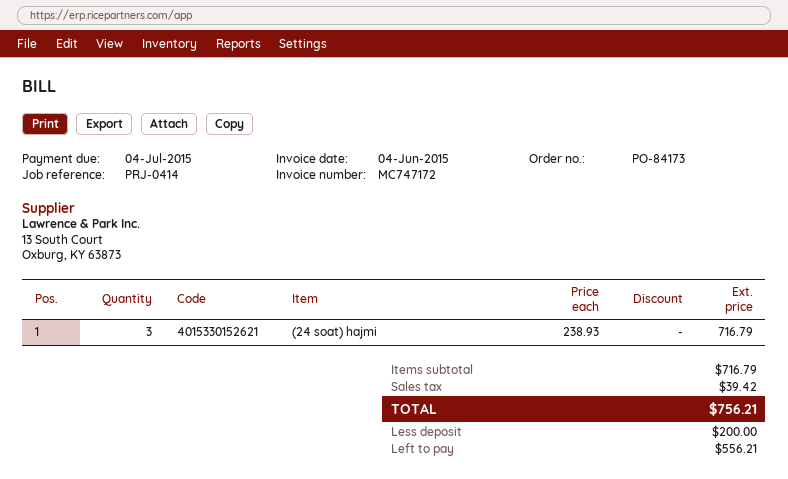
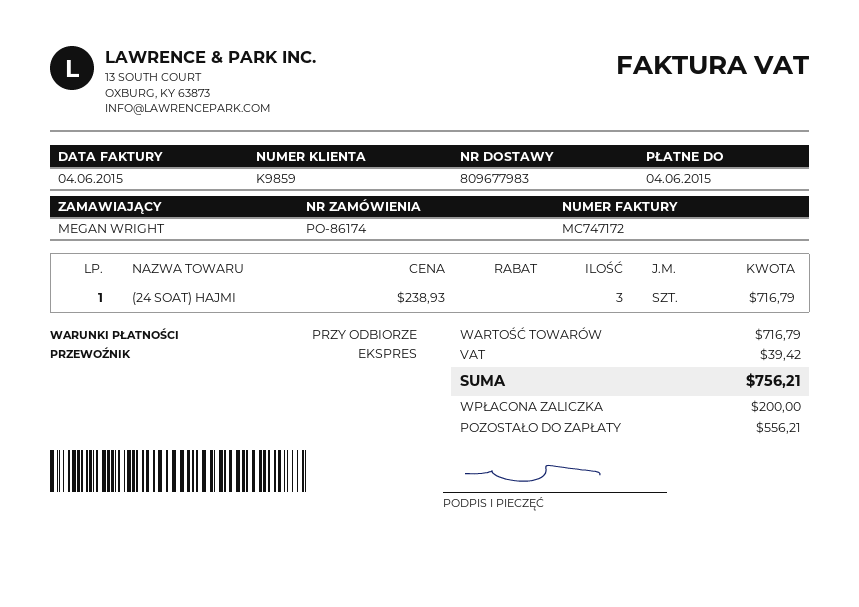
order number: PO-84173 -> PO-86174
due date: 2015-07-04 -> 2015-06-04

